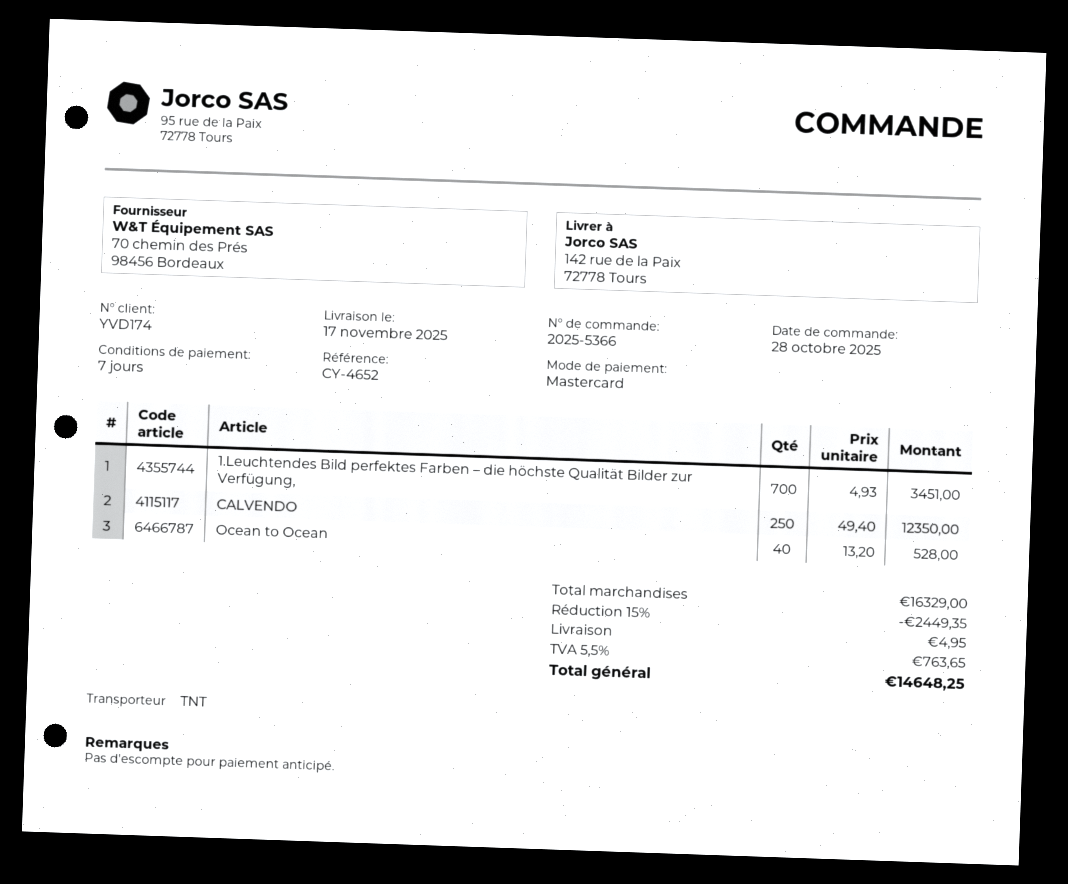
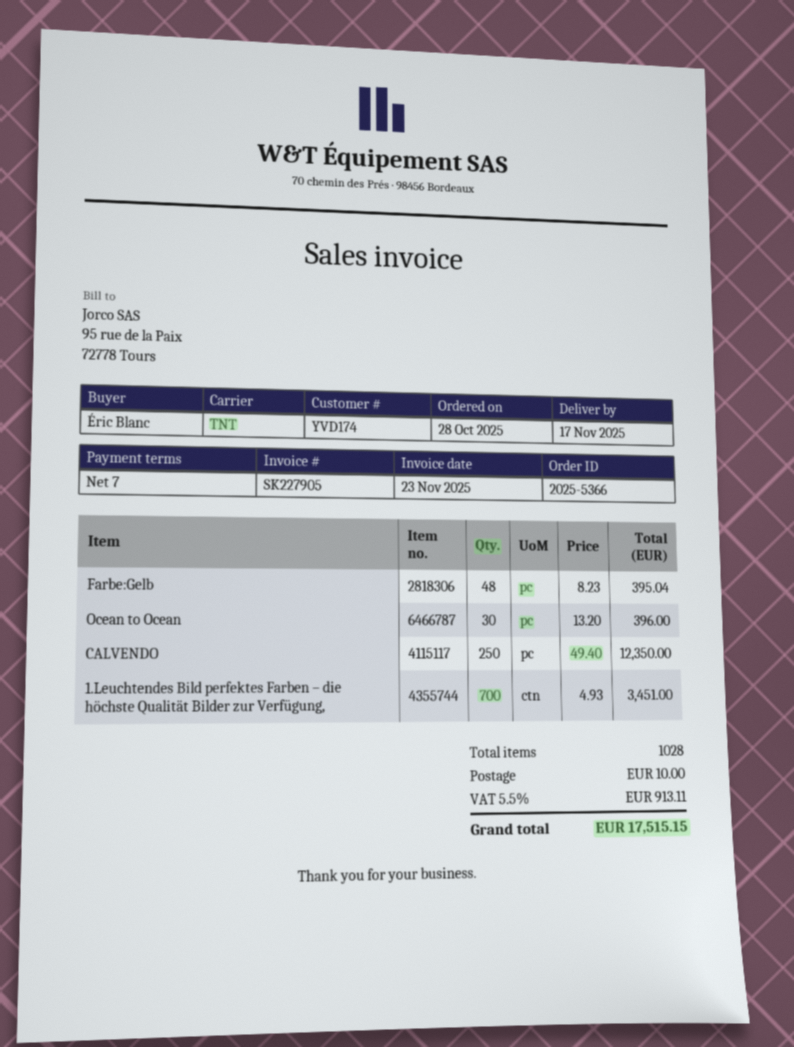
Ocean to Ocean: 40 x 13.20 = 528.00 -> 30 x 13.20 = 396.00
Farbe:Gelb: none -> 48 x 8.23 = 395.04
discount: 15% = 2449.35 -> none
shipping: 4.95 -> 10.00
tax: 5.5% = 763.65 -> 5.5% = 913.11
total: 14648.25 -> 17515.15

